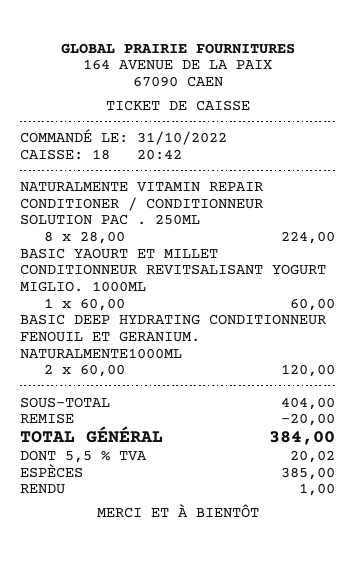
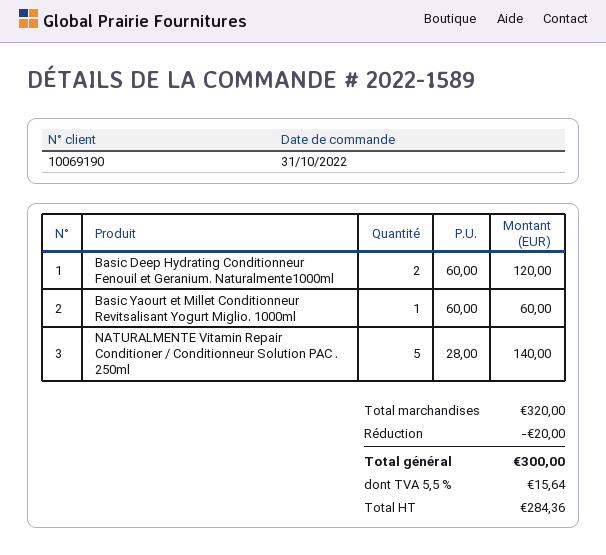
NATURALMENTE VITAMIN REPAIR CONDITIONER / CONDITIONNEUR SOLUTION PAC . 250ML: 8 x 28.00 = 224.00 -> 5 x 28.00 = 140.00
subtotal: 404.00 -> 320.00
tax: 5.5% = 20.02 -> 5.5% = 15.64
total: 384.00 -> 300.00

